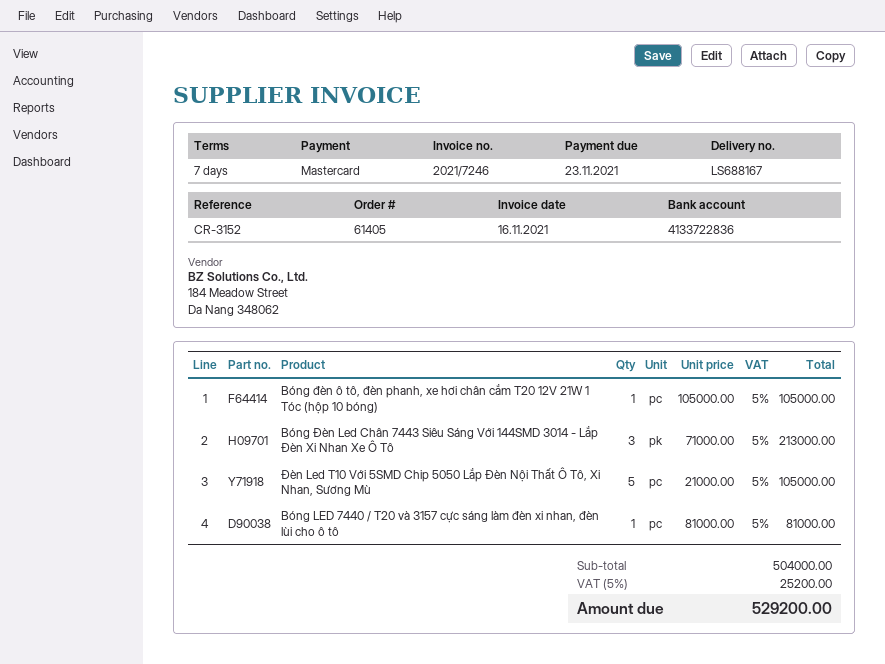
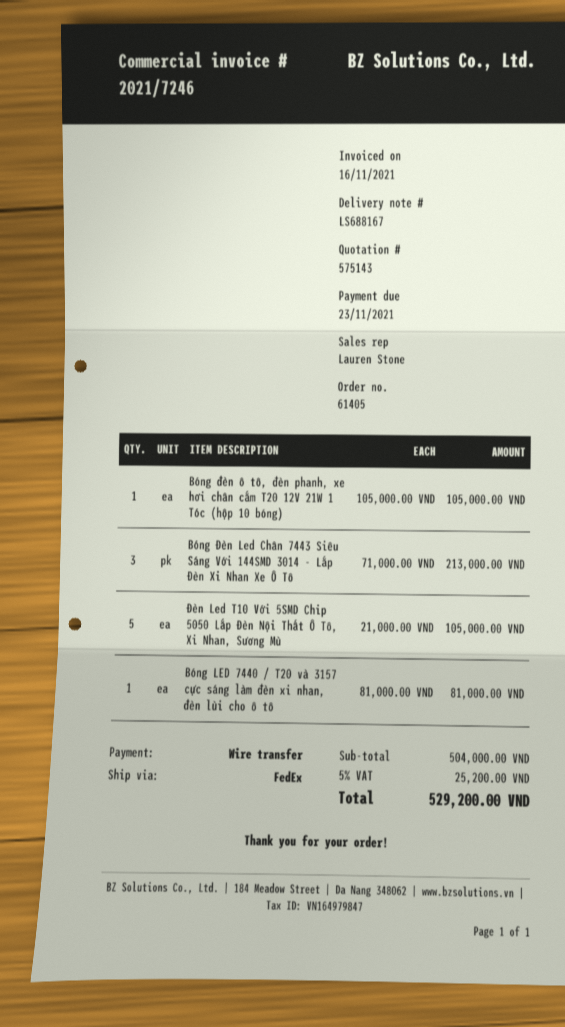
payment method: Mastercard -> bank transfer

